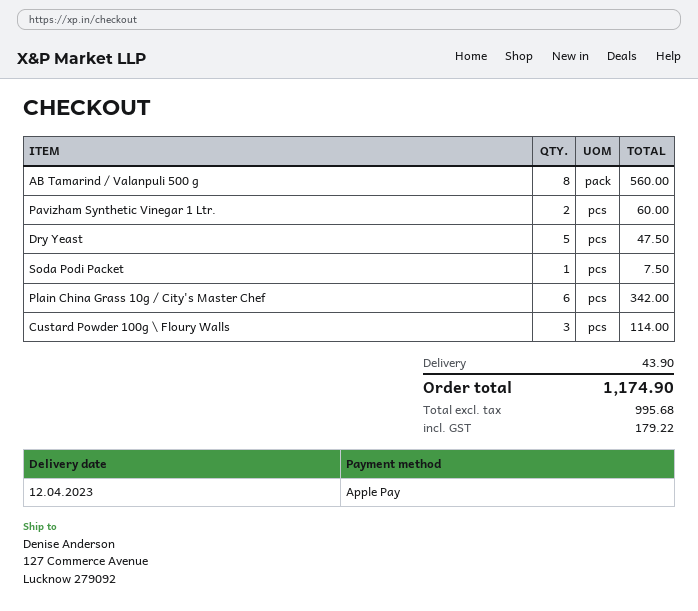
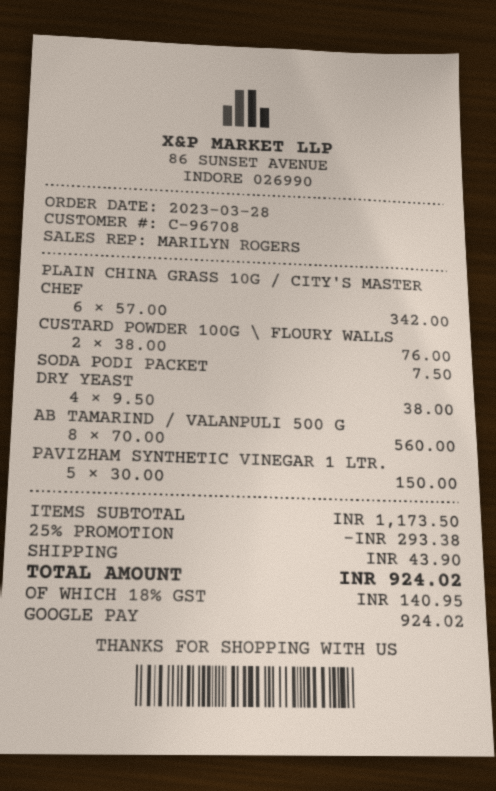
payment method: Apple Pay -> Google Pay
Pavizham Synthetic Vinegar 1 Ltr.: 2 for 60.00 -> 5 for 150.00
Dry Yeast: 5 for 47.50 -> 4 for 38.00
Custard Powder 100g \ Floury Walls: 3 for 114.00 -> 2 for 76.00
discount: none -> 25% = 293.38
tax: 179.22 -> 140.95
total: 1174.90 -> 924.02

